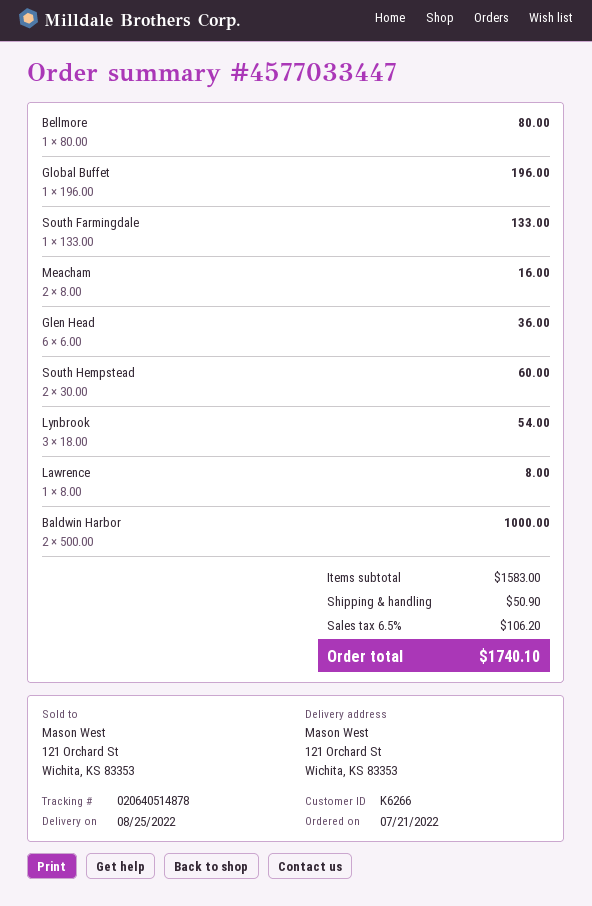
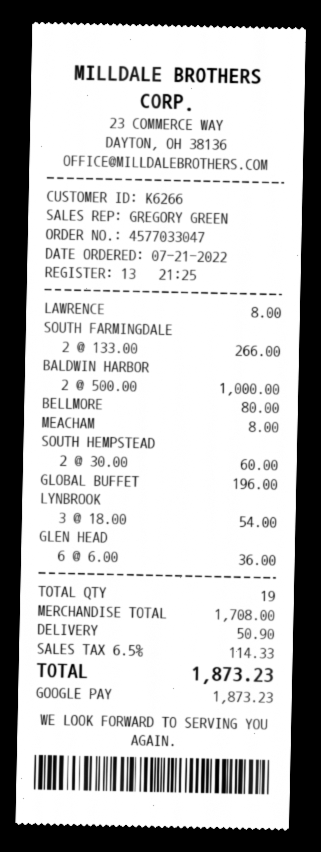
order number: 4577033447 -> 4577033047
South Farmingdale: 1 x 133.00 = 133.00 -> 2 x 133.00 = 266.00
Meacham: 2 x 8.00 = 16.00 -> 1 x 8.00 = 8.00
subtotal: 1583.00 -> 1708.00
tax: 6.5% = 106.20 -> 6.5% = 114.33
total: 1740.10 -> 1873.23

